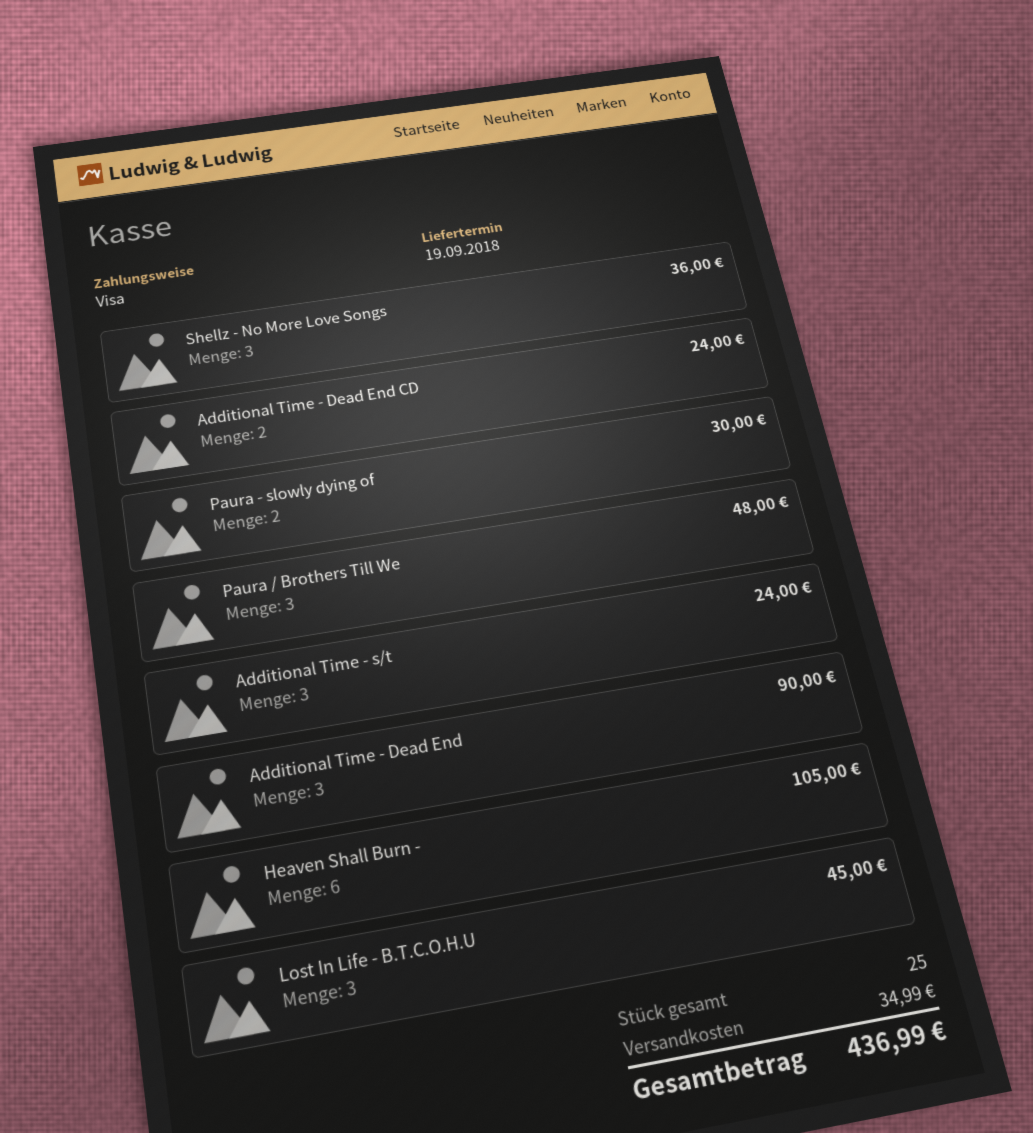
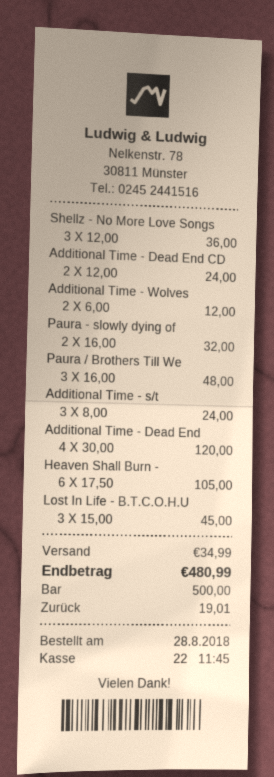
payment method: Visa -> cash
Paura - slowly dying of: 2 for 30.00 -> 2 for 32.00
Additional Time - Dead End: 3 for 90.00 -> 4 for 120.00
Additional Time - Wolves: none -> 2 for 12.00
total: 436.99 -> 480.99

